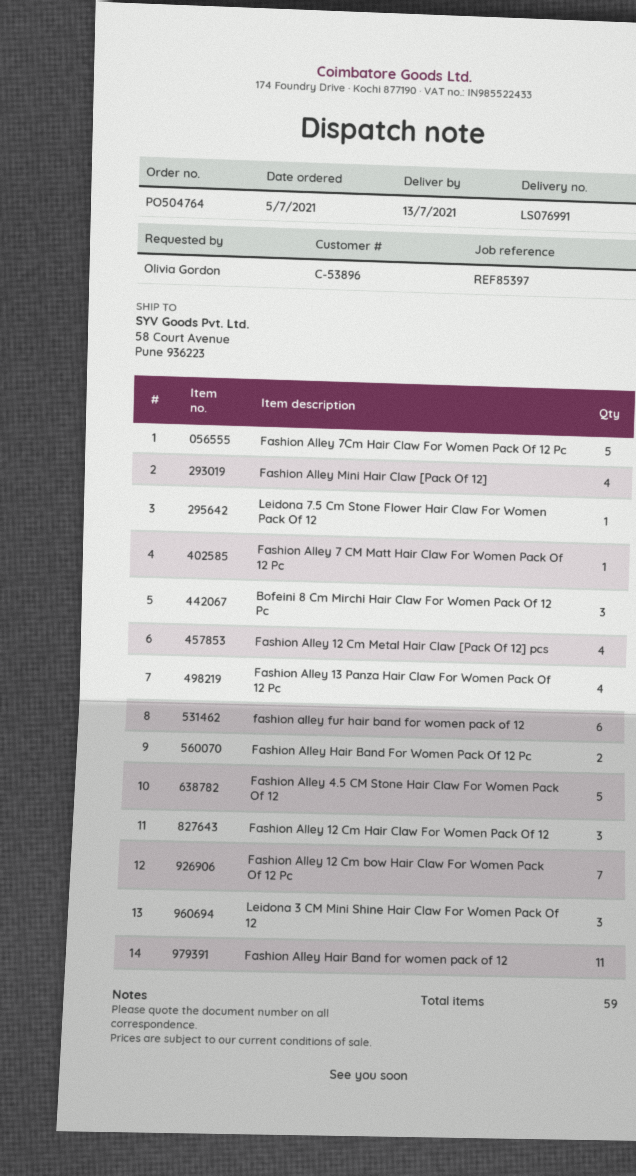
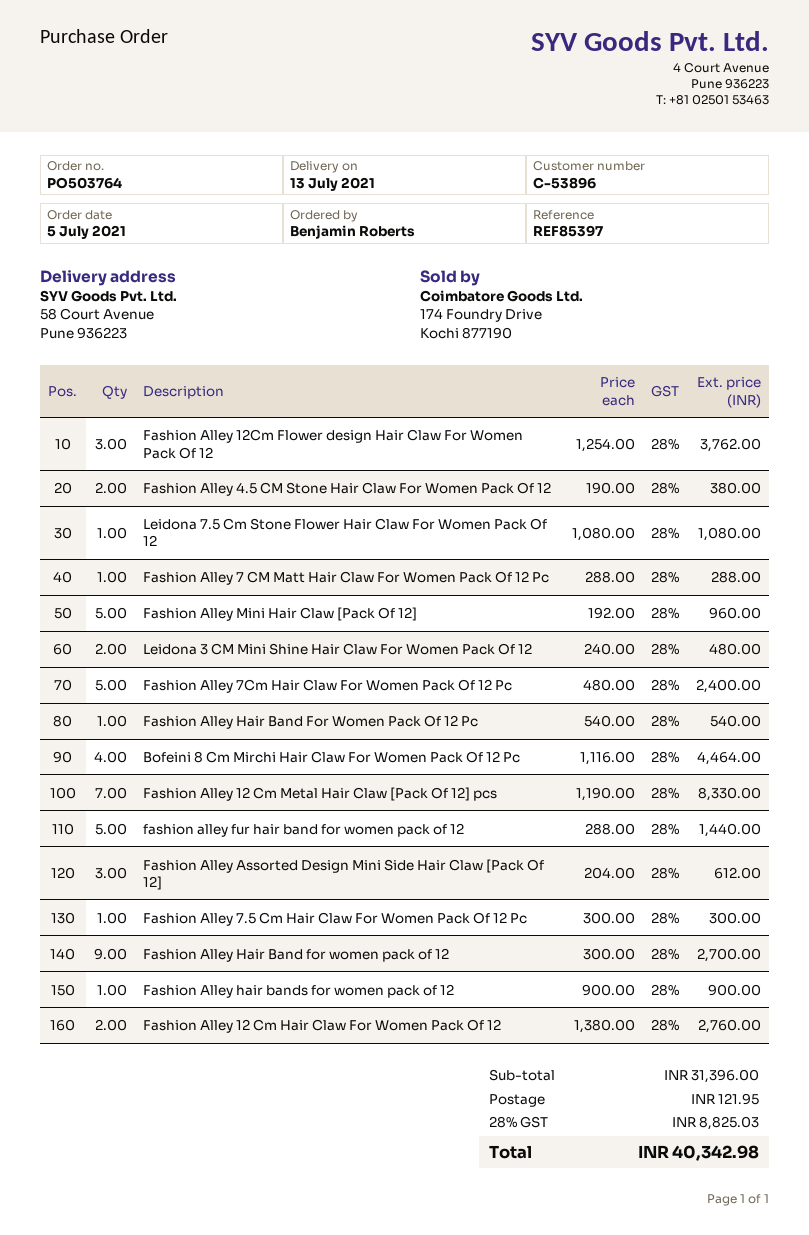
order number: PO504764 -> PO503764
ordered by: Olivia Gordon -> Benjamin Roberts
Fashion Alley Mini Hair Claw [Pack Of 12]: 4 -> 5
Bofeini 8 Cm Mirchi Hair Claw For Women Pack Of 12 Pc: 3 -> 4
Fashion Alley 12 Cm Metal Hair Claw [Pack Of 12] pcs: 4 -> 7
Fashion Alley 13 Panza Hair Claw For Women Pack Of 12 Pc: 4 -> none
fashion alley fur hair band for women pack of 12: 6 -> 5
Fashion Alley Hair Band For Women Pack Of 12 Pc: 2 -> 1
Fashion Alley 4.5 CM Stone Hair Claw For Women Pack Of 12: 5 -> 2
Fashion Alley 12 Cm Hair Claw For Women Pack Of 12: 3 -> 2
Fashion Alley 12 Cm bow Hair Claw For Women Pack Of 12 Pc: 7 -> none
Leidona 3 CM Mini Shine Hair Claw For Women Pack Of 12: 3 -> 2
Fashion Alley Hair Band for women pack of 12: 11 -> 9
Fashion Alley 12Cm Flower design Hair Claw For Women Pack Of 12: none -> 3
Fashion Alley Assorted Design Mini Side Hair Claw [Pack Of 12]: none -> 3
Fashion Alley 7.5 Cm Hair Claw For Women Pack Of 12 Pc: none -> 1
Fashion Alley hair bands for women pack of 12: none -> 1

